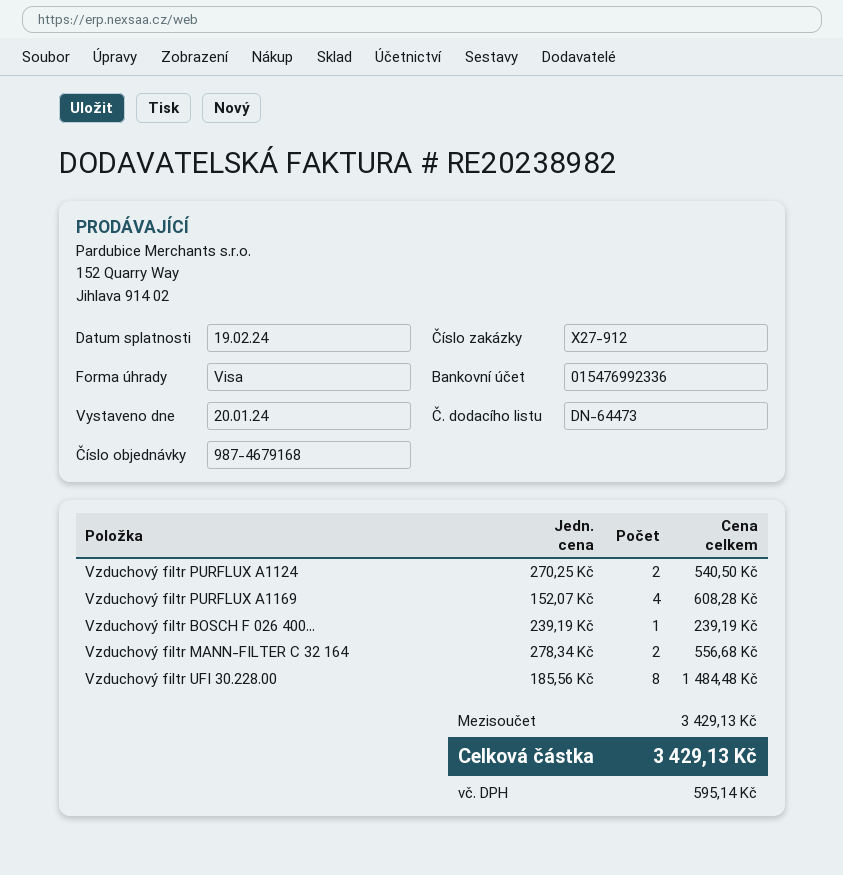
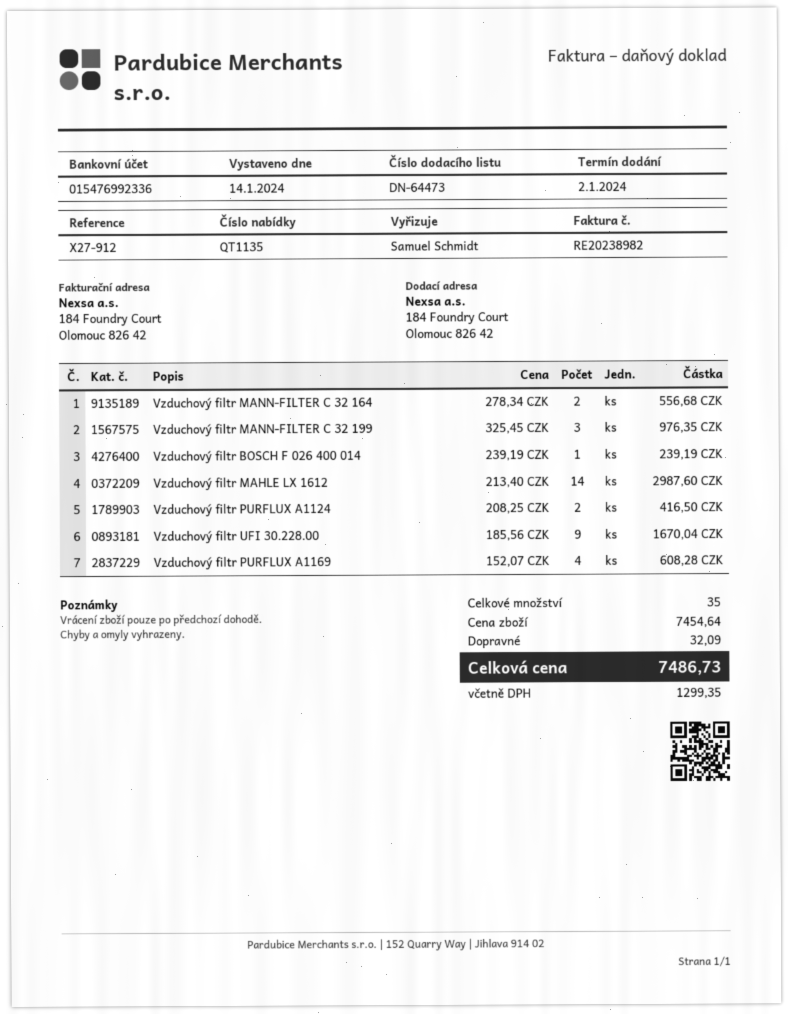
invoice date: 2024-01-20 -> 2024-01-14
Vzduchový filtr PURFLUX A1124: 2 x 270.25 = 540.50 -> 2 x 208.25 = 416.50
Vzduchový filtr UFI 30.228.00: 8 x 185.56 = 1484.48 -> 9 x 185.56 = 1670.04
Vzduchový filtr MANN-FILTER C 32 199: none -> 3 x 325.45 = 976.35
Vzduchový filtr MAHLE LX 1612: none -> 14 x 213.40 = 2987.60
subtotal: 3429.13 -> 7454.64
shipping: none -> 32.09
tax: 595.14 -> 1299.35
total: 3429.13 -> 7486.73

